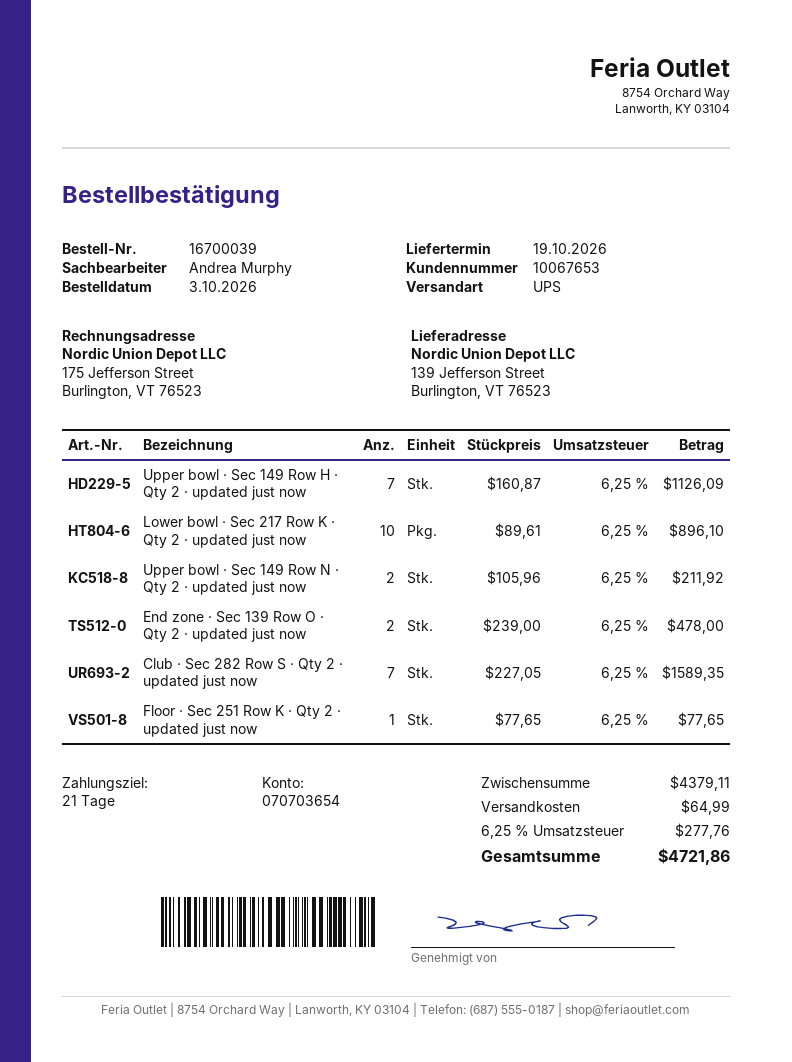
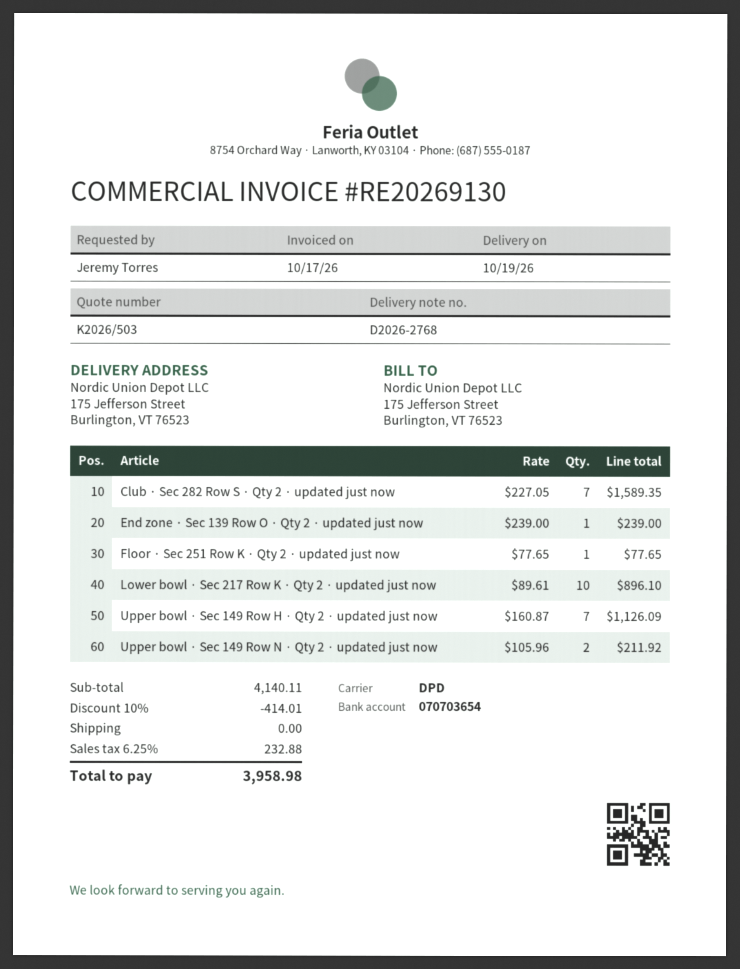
shipping method: UPS -> DPD
ship to: 139 Jefferson Street, Burlington, VT 76523 -> 175 Jefferson Street, Burlington, VT 76523
End zone · Sec 139 Row O · Qty 2 · updated just now: 2 x 239.00 = 478.00 -> 1 x 239.00 = 239.00
subtotal: 4379.11 -> 4140.11
discount: none -> 10% = 414.01
shipping: 64.99 -> 0.00
tax: 6.25% = 277.76 -> 6.25% = 232.88
total: 4721.86 -> 3958.98

